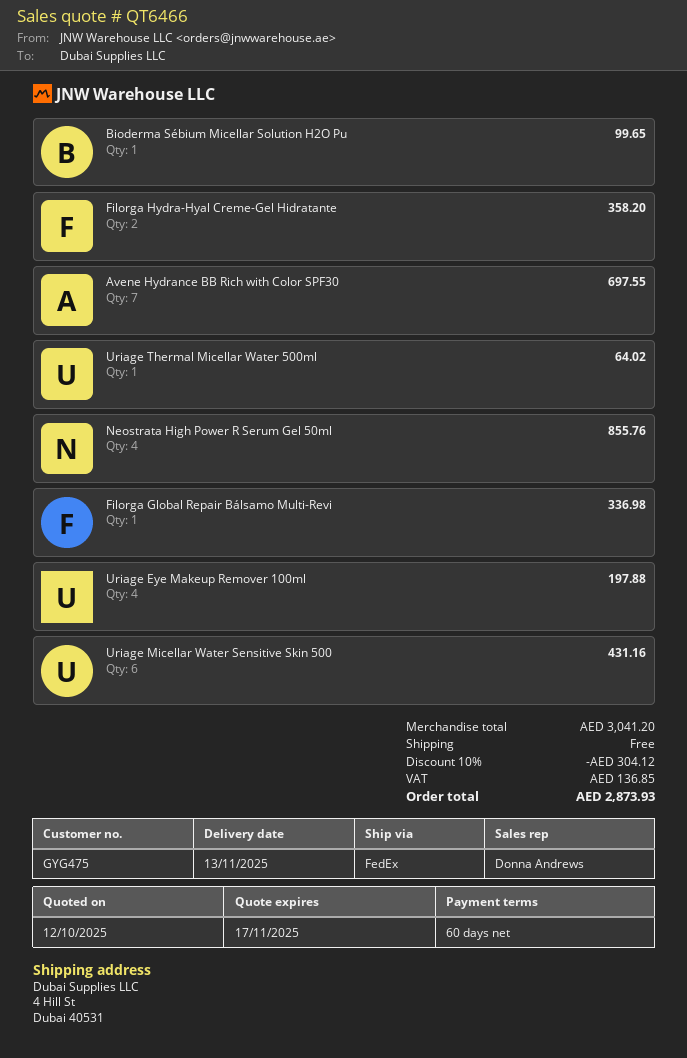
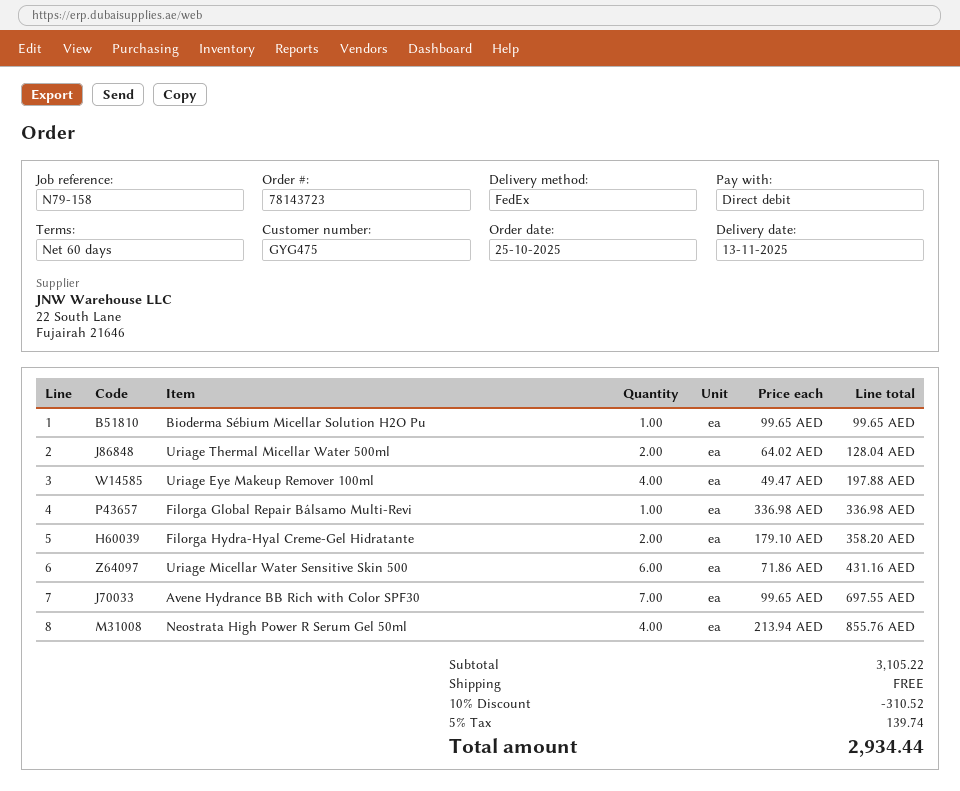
Uriage Thermal Micellar Water 500ml: 1 for 64.02 -> 2 for 128.04
subtotal: 3041.20 -> 3105.22
discount: 10% = 304.12 -> 10% = 310.52
tax: 136.85 -> 139.74
total: 2873.93 -> 2934.44

